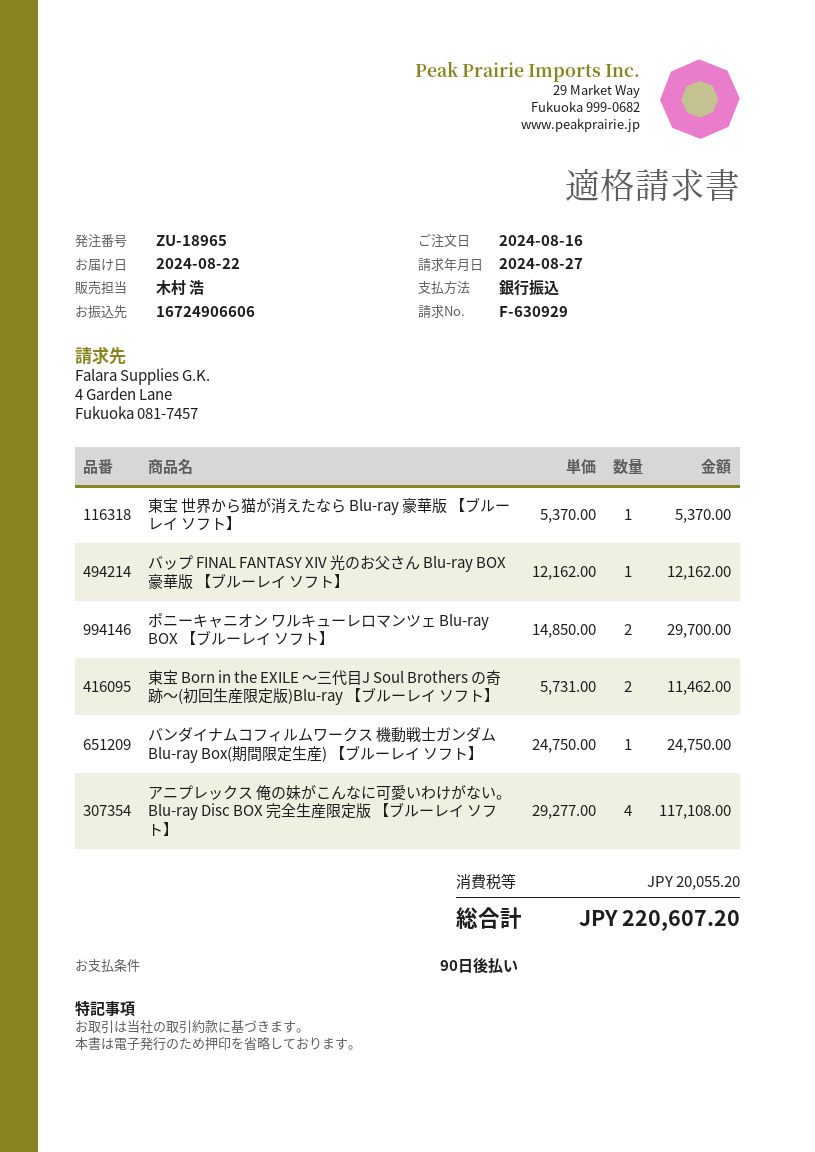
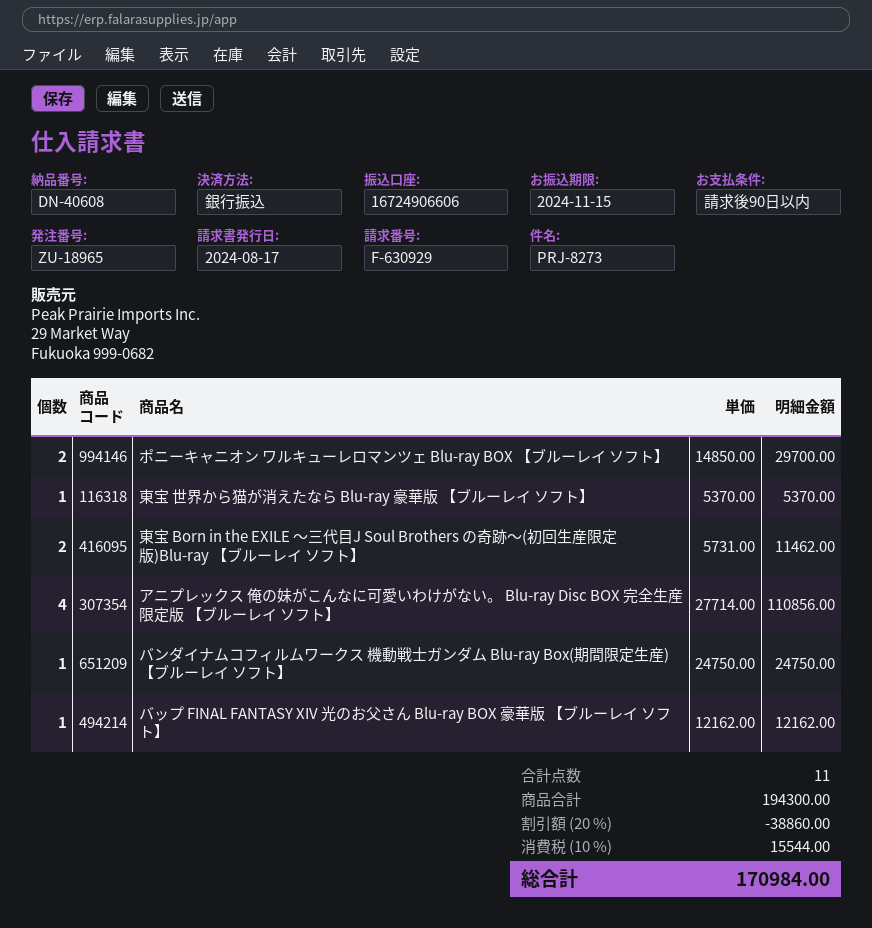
invoice date: 2024-08-27 -> 2024-08-17
アニプレックス 俺の妹がこんなに可愛いわけがない。 Blu-ray Disc BOX 完全生産限定版 【ブルーレイ ソフト】: 4 x 29277.00 = 117108.00 -> 4 x 27714.00 = 110856.00
discount: none -> 20% = 38860.00
tax: 20055.20 -> 15544.00
total: 220607.20 -> 170984.00

